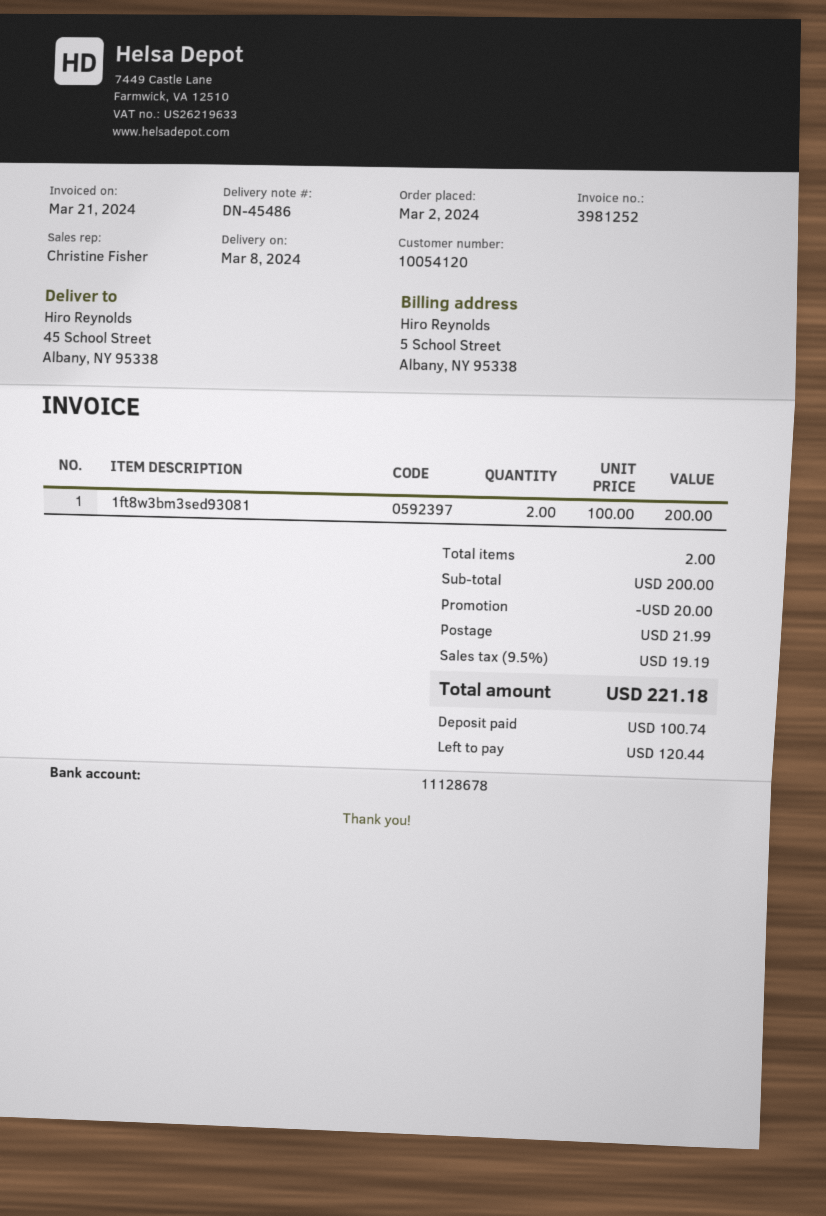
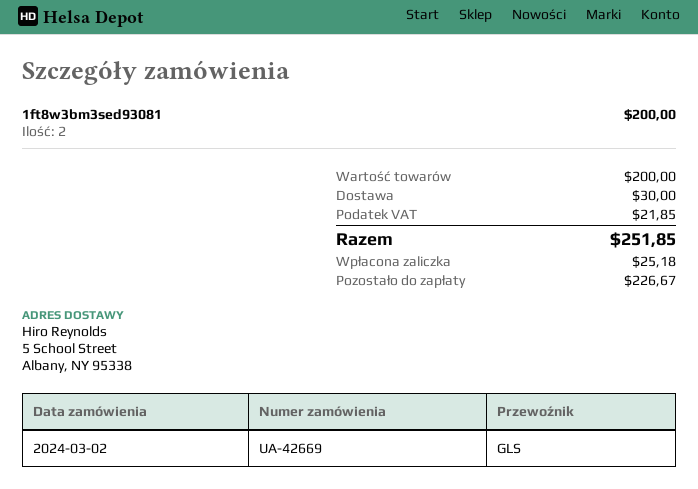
ship to: 45 School Street, Albany, NY 95338 -> 5 School Street, Albany, NY 95338
discount: 20.00 -> none
shipping: 21.99 -> 30.00
tax: 19.19 -> 21.85
total: 221.18 -> 251.85
deposit: 100.74 -> 25.18
balance: 120.44 -> 226.67

